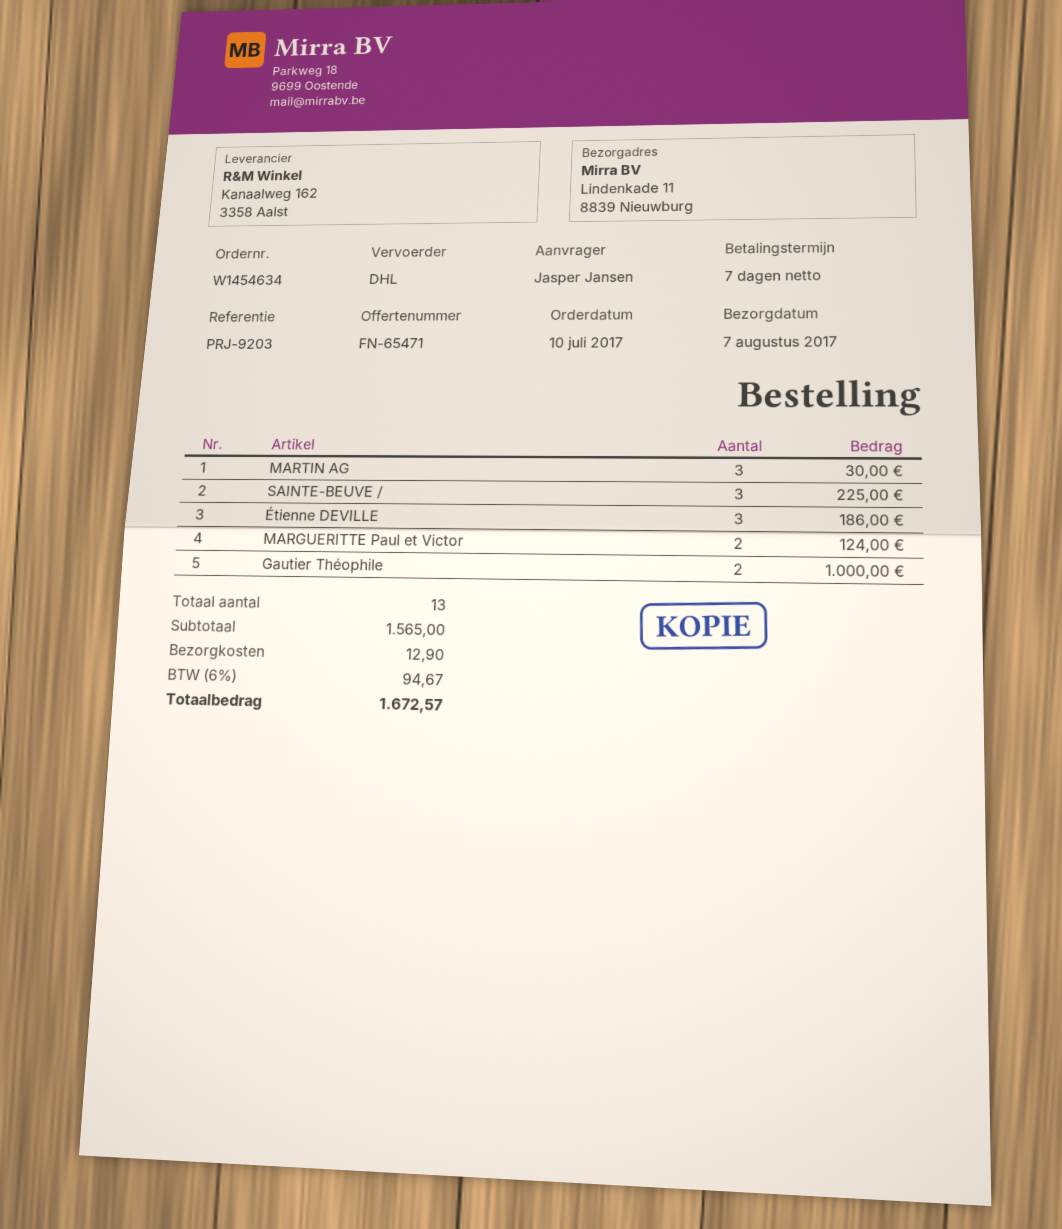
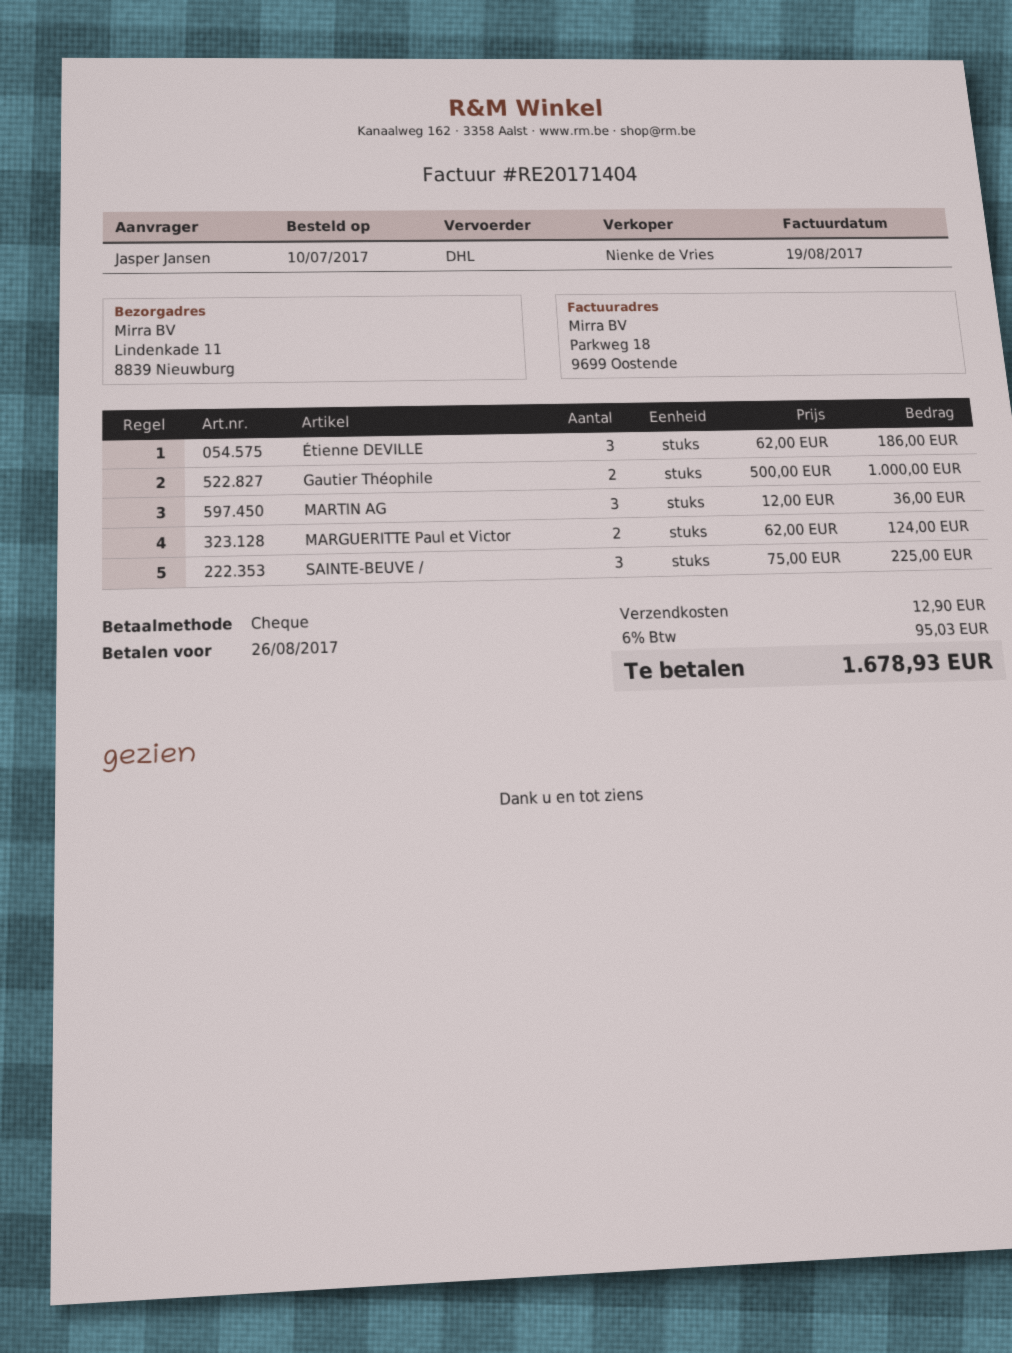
MARTIN AG: 3 for 30.00 -> 3 for 36.00
tax: 6% = 94.67 -> 6% = 95.03
total: 1672.57 -> 1678.93

